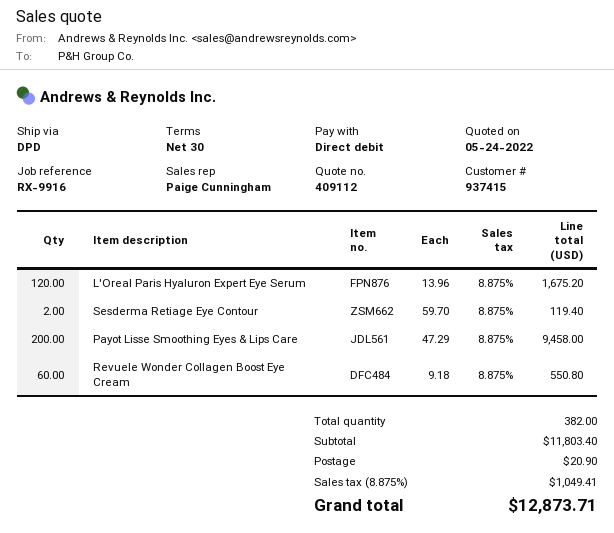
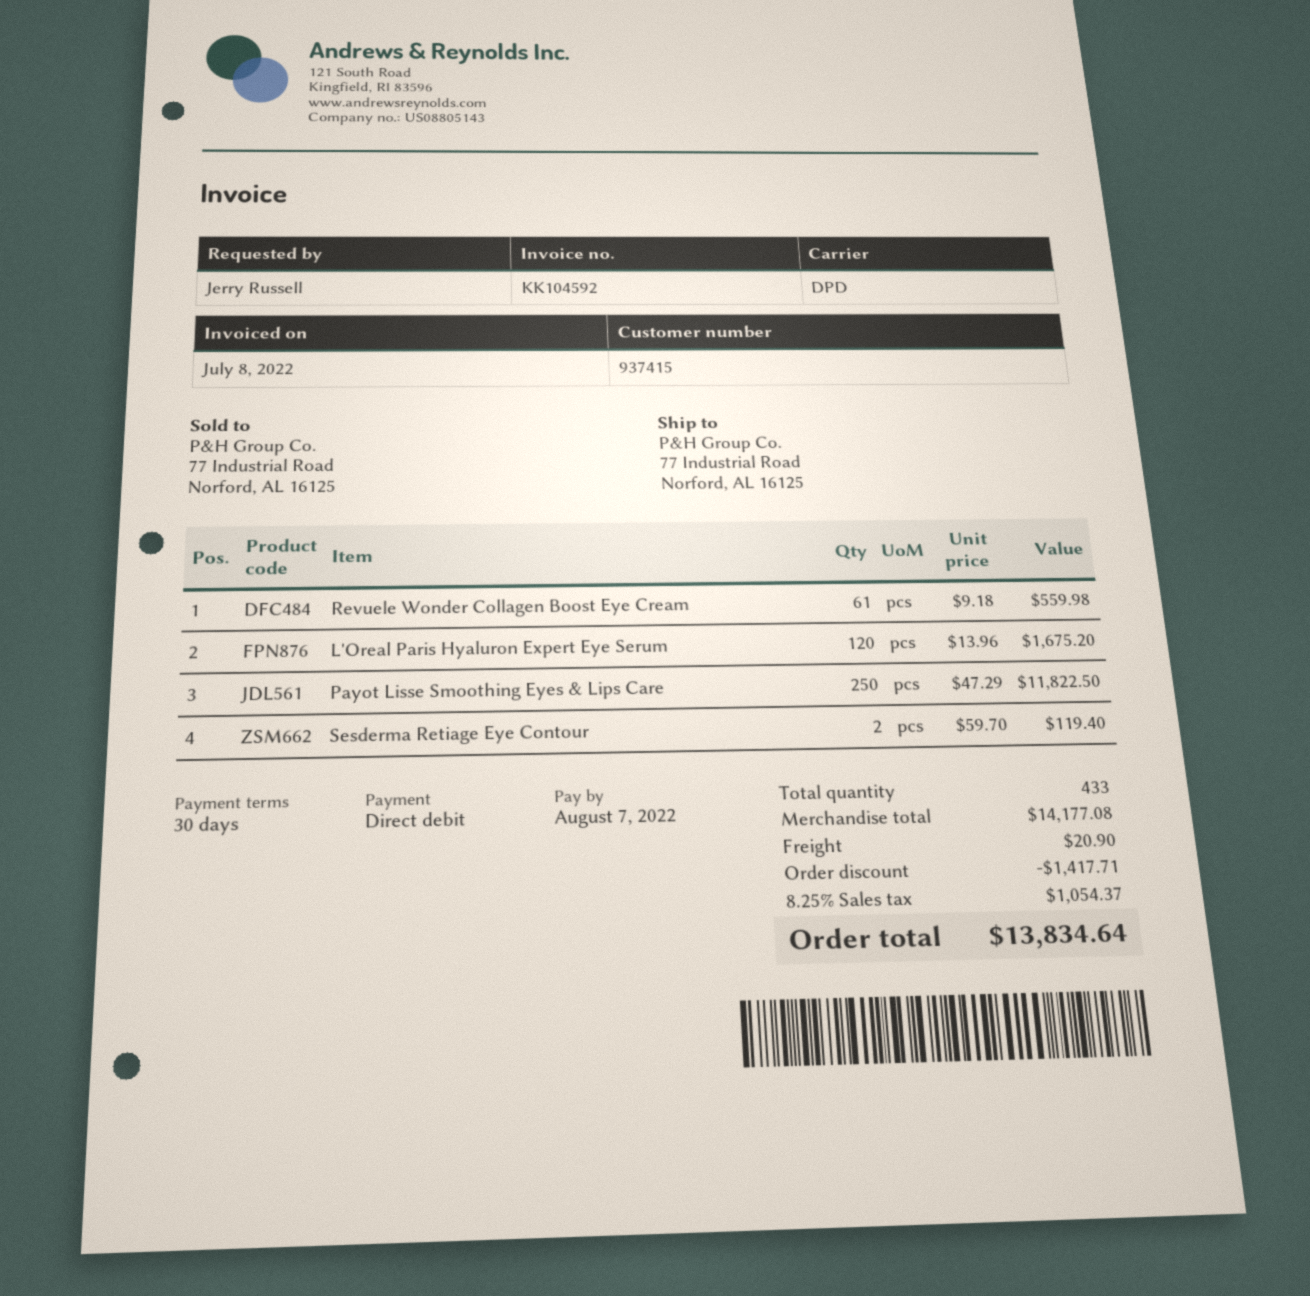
Payot Lisse Smoothing Eyes & Lips Care: 200 x 47.29 = 9458.00 -> 250 x 47.29 = 11822.50
Revuele Wonder Collagen Boost Eye Cream: 60 x 9.18 = 550.80 -> 61 x 9.18 = 559.98
total quantity: 382 -> 433
subtotal: 11803.40 -> 14177.08
discount: none -> 1417.71
tax: 8.875% = 1049.41 -> 8.25% = 1054.37
total: 12873.71 -> 13834.64

